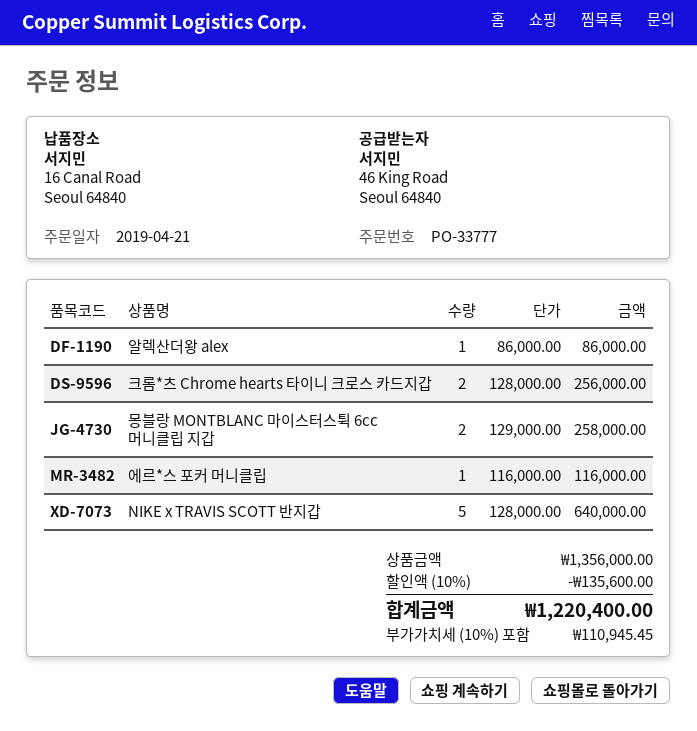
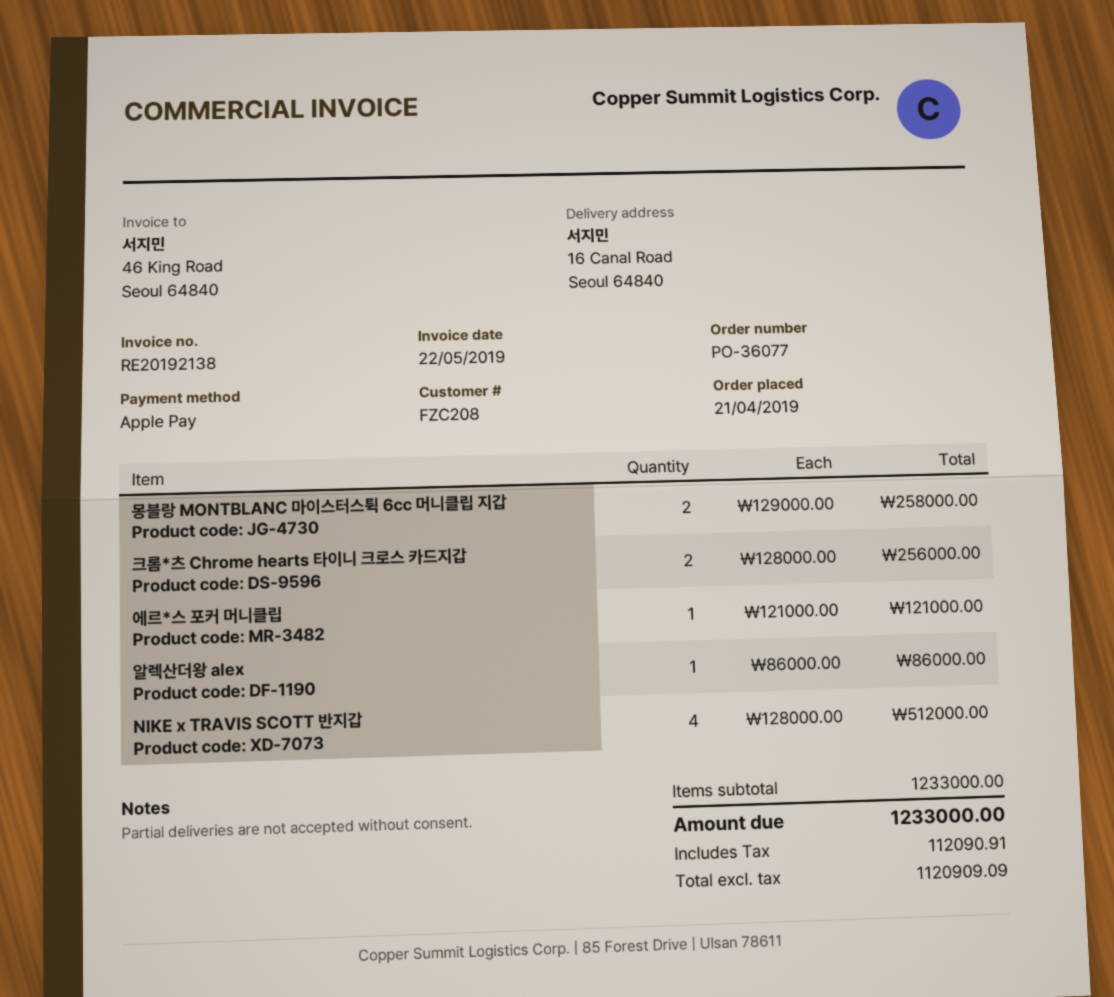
order number: PO-33777 -> PO-36077
에르*스 포커 머니클립: 1 x 116000.00 = 116000.00 -> 1 x 121000.00 = 121000.00
NIKE x TRAVIS SCOTT 반지갑: 5 x 128000.00 = 640000.00 -> 4 x 128000.00 = 512000.00
subtotal: 1356000.00 -> 1233000.00
discount: 10% = 135600.00 -> none
tax: 110945.45 -> 112090.91
total: 1220400.00 -> 1233000.00

